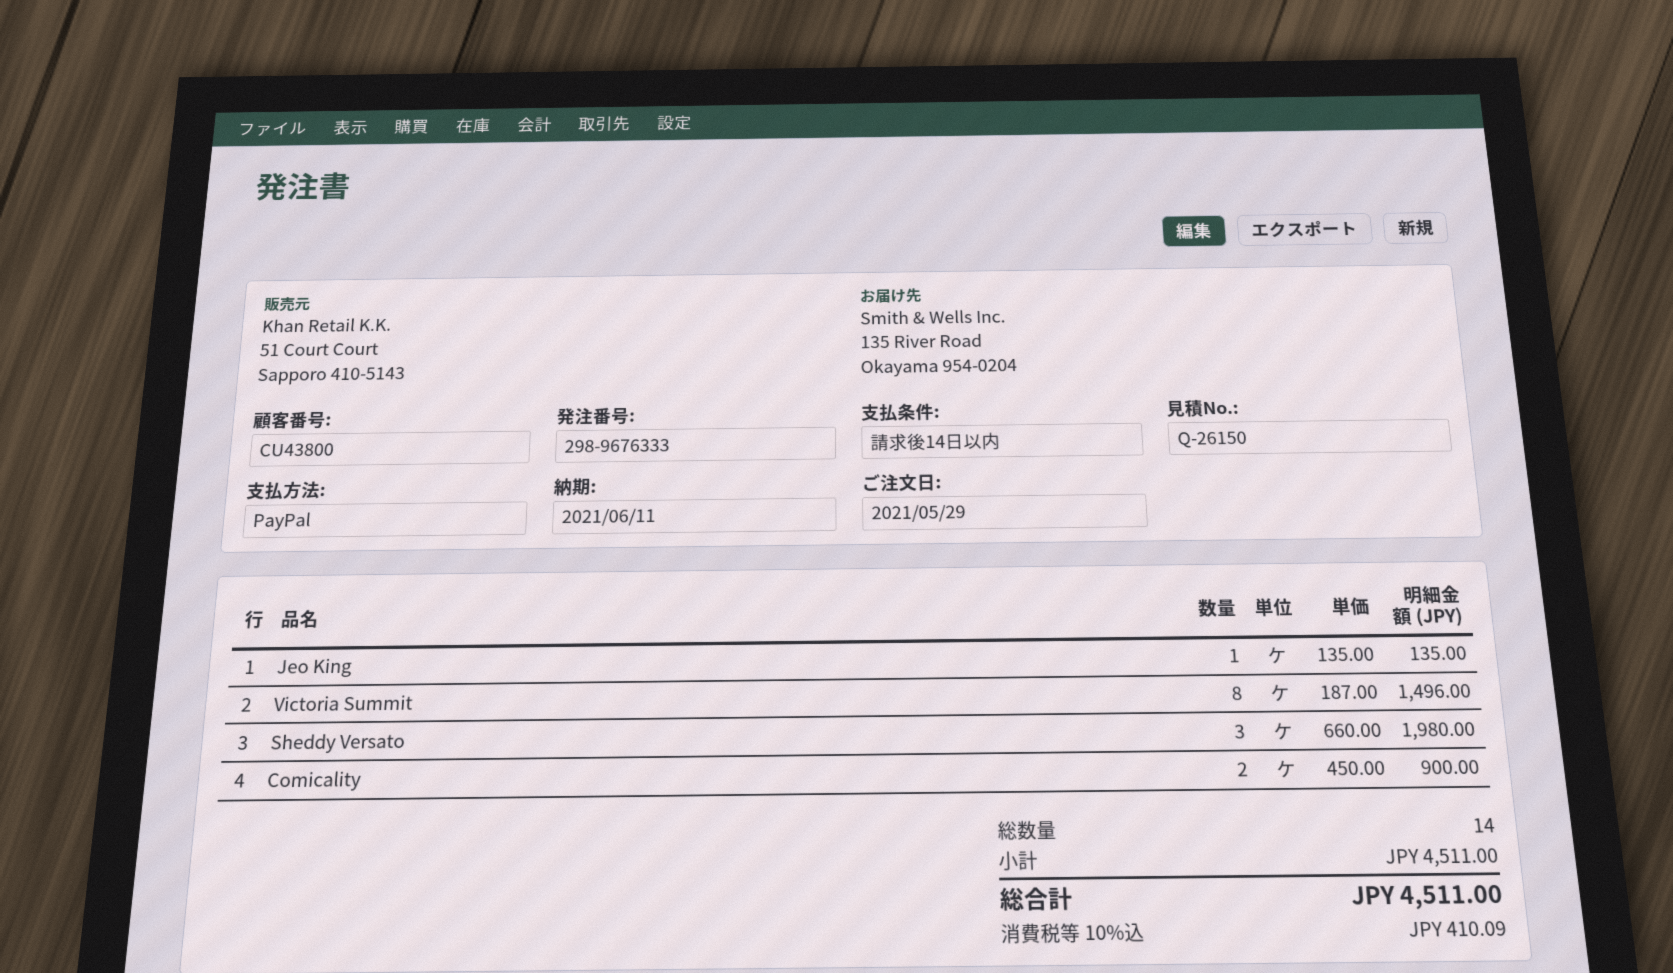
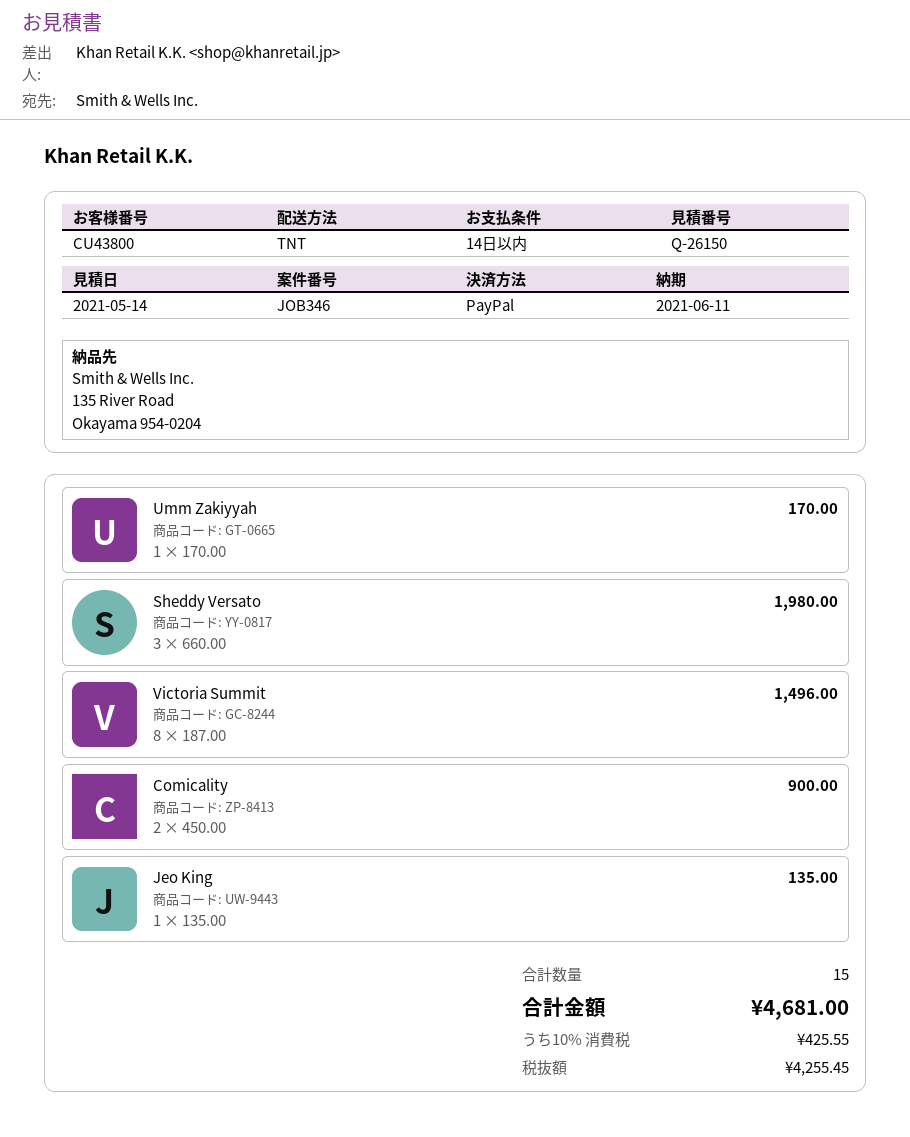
Umm Zakiyyah: none -> 1 x 170.00 = 170.00
total quantity: 14 -> 15
tax: 10% = 410.09 -> 10% = 425.55
total: 4511.00 -> 4681.00

